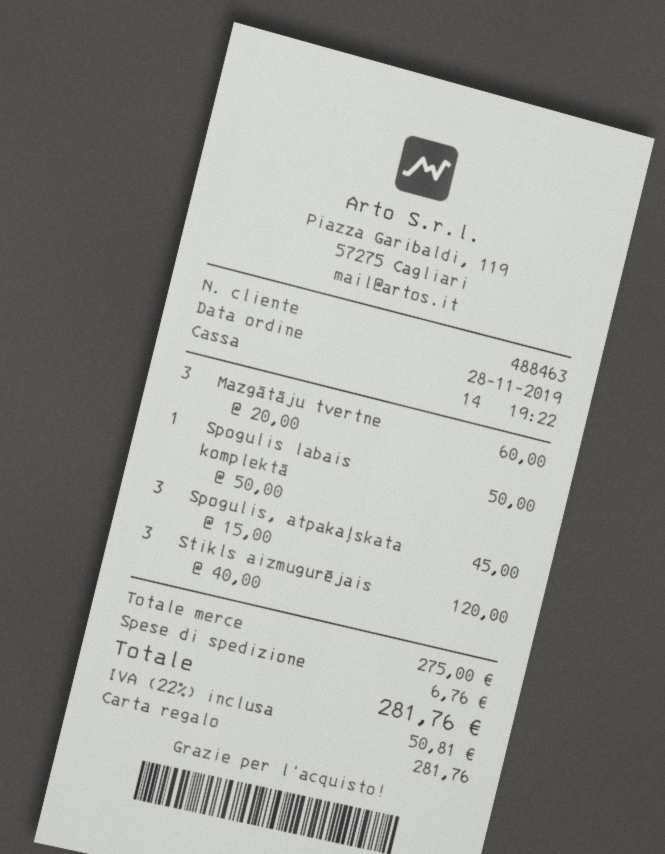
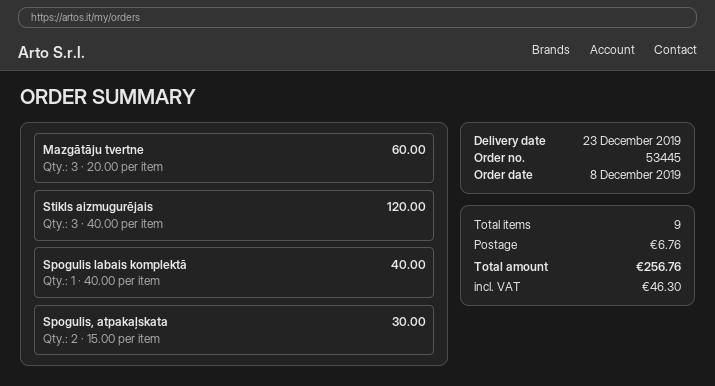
order date: 2019-11-28 -> 2019-12-08
Spogulis labais komplektā: 1 x 50.00 = 50.00 -> 1 x 40.00 = 40.00
Spogulis, atpakaļskata: 3 x 15.00 = 45.00 -> 2 x 15.00 = 30.00
tax: 50.81 -> 46.30
total: 281.76 -> 256.76

